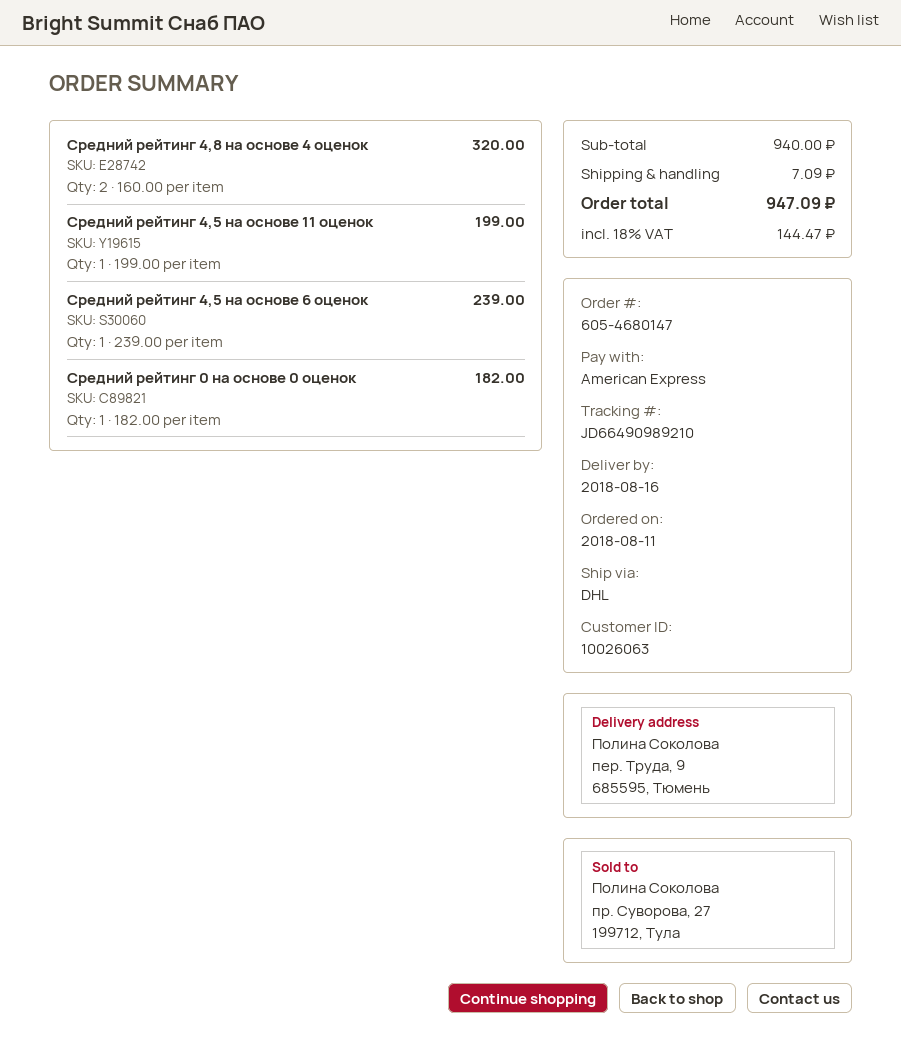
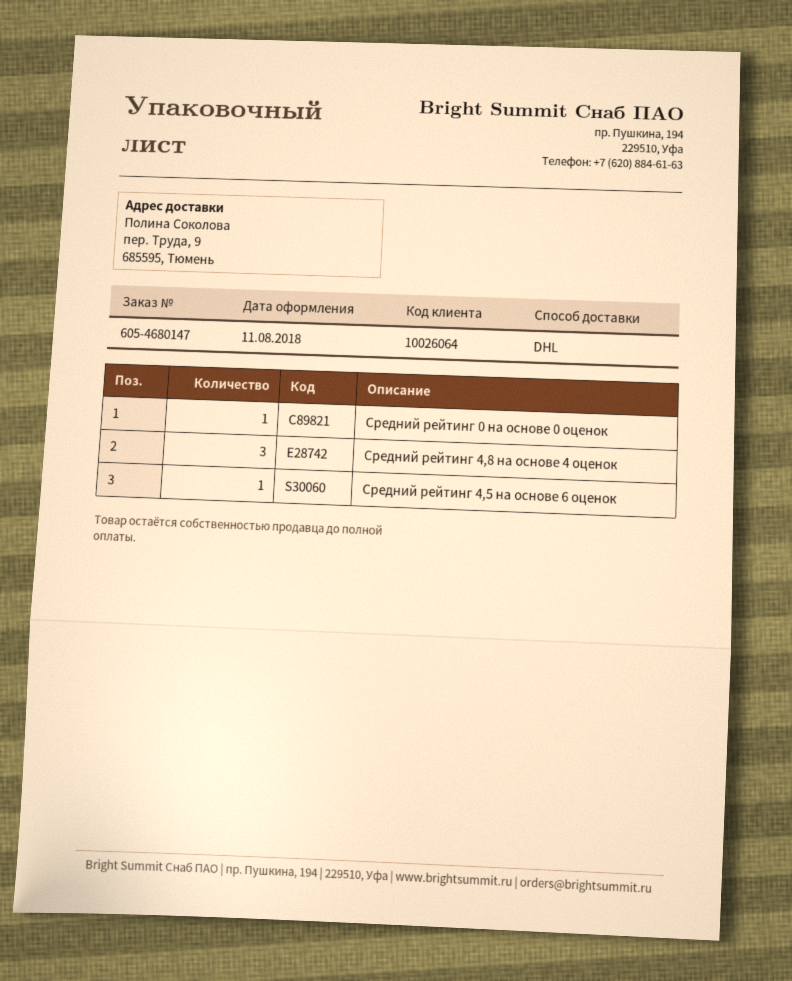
customer number: 10026063 -> 10026064
Средний рейтинг 4,8 на основе 4 оценок: 2 -> 3
Средний рейтинг 4,5 на основе 11 оценок: 1 -> none

